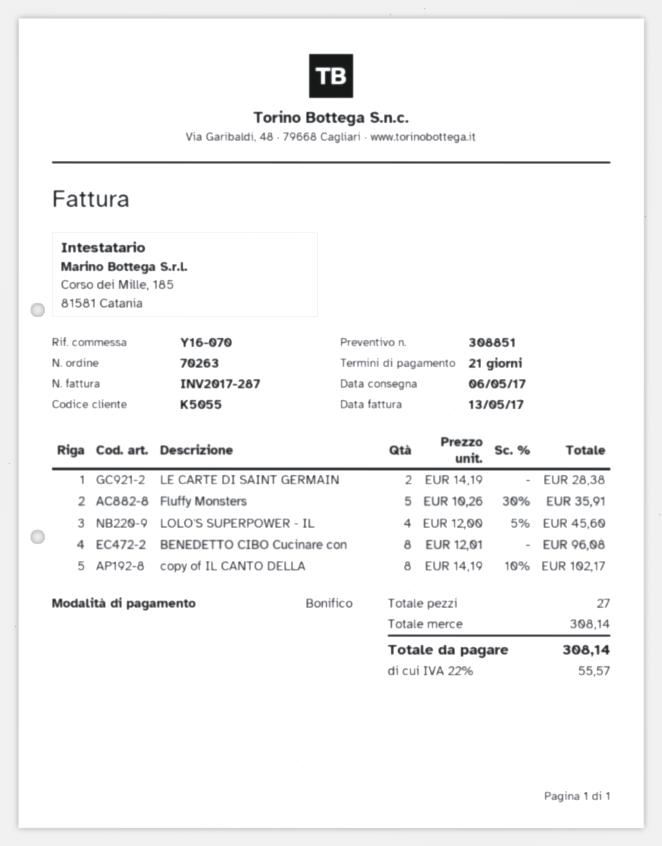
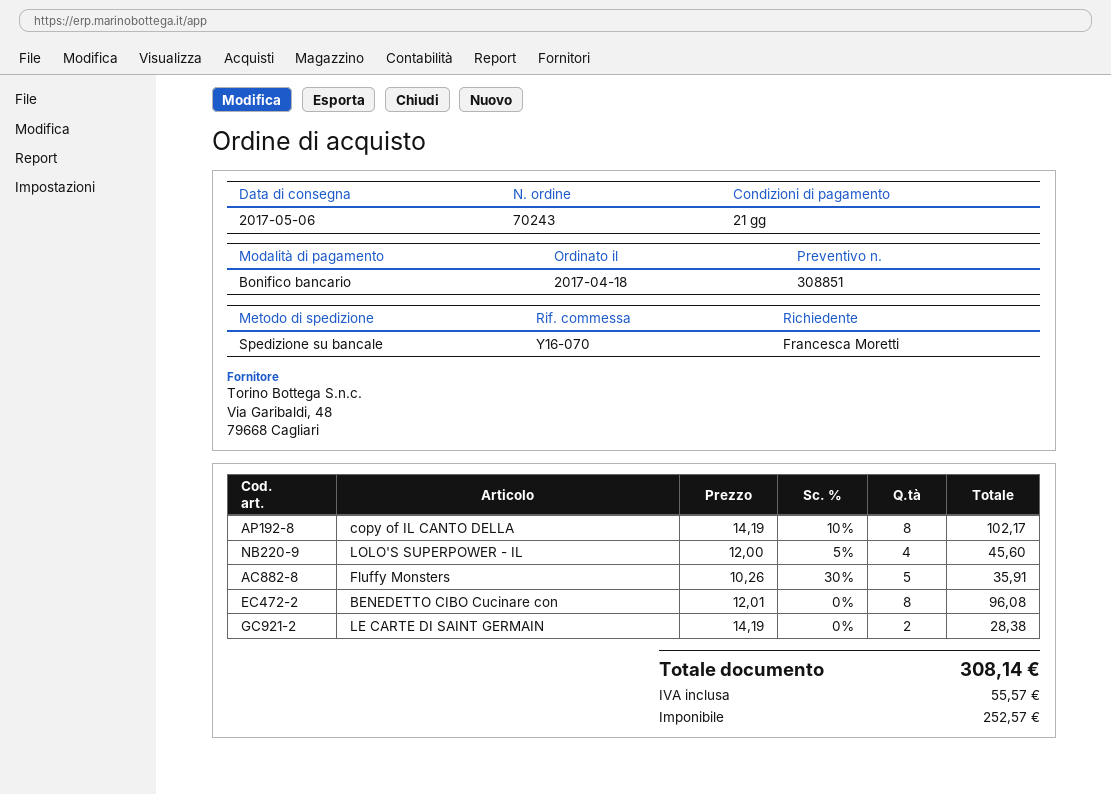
order number: 70263 -> 70243

